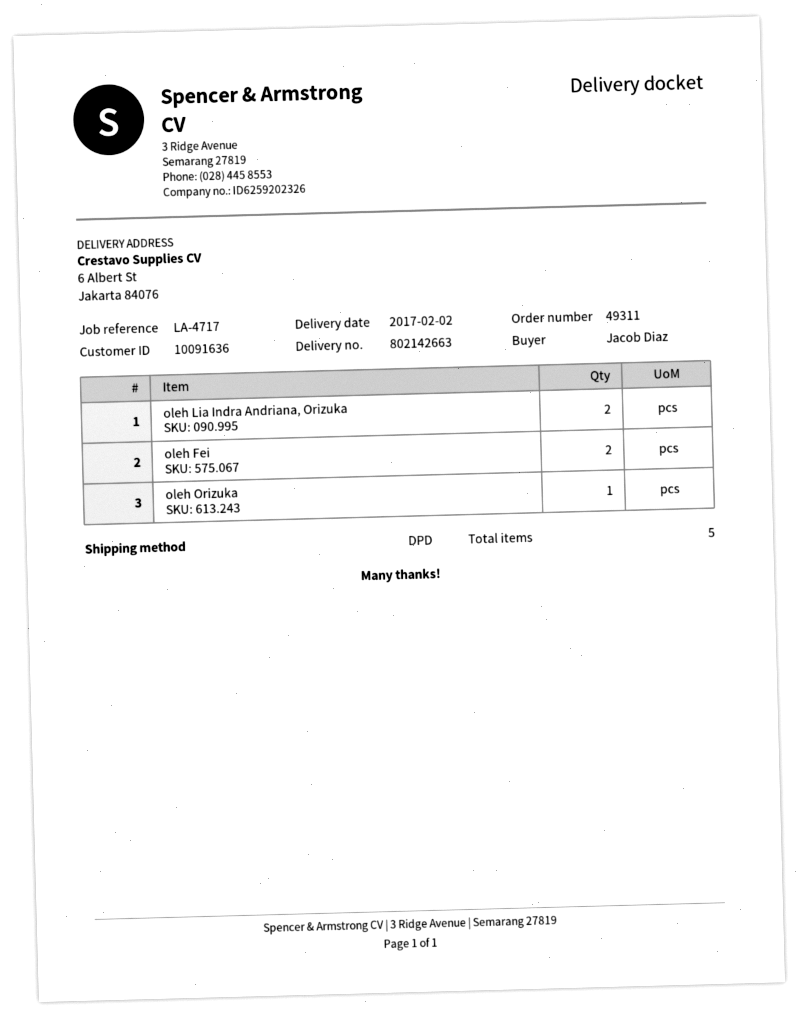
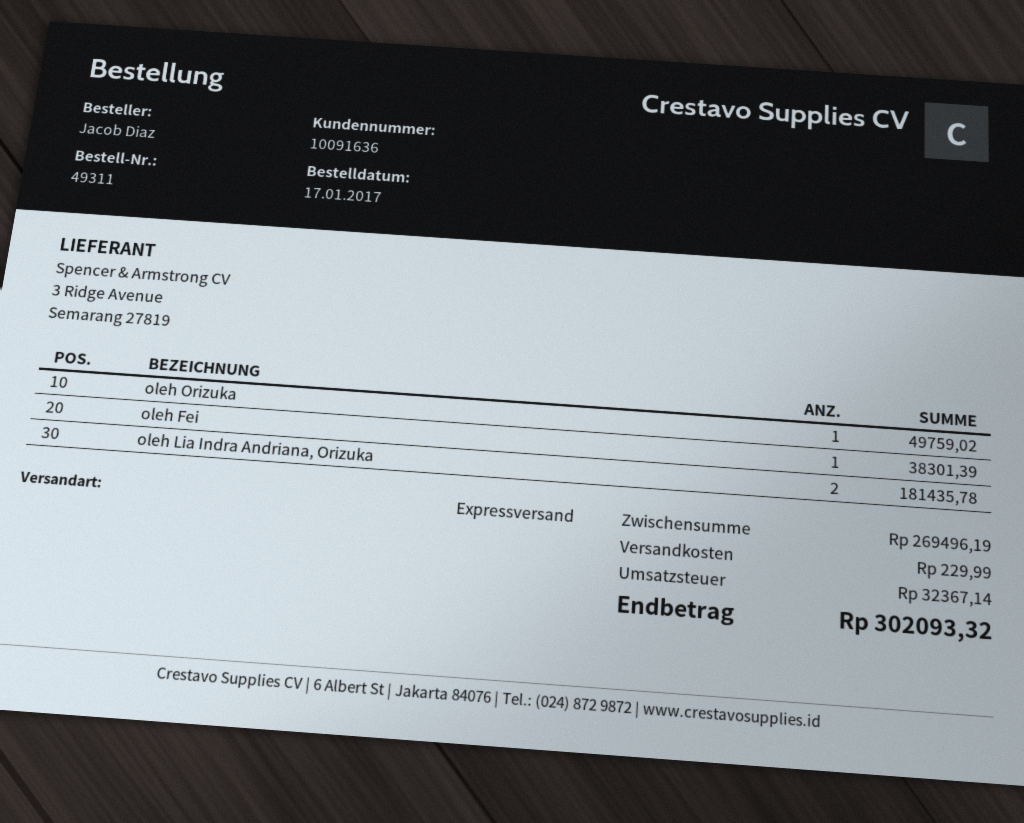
shipping method: DPD -> express
oleh Fei: 2 -> 1

